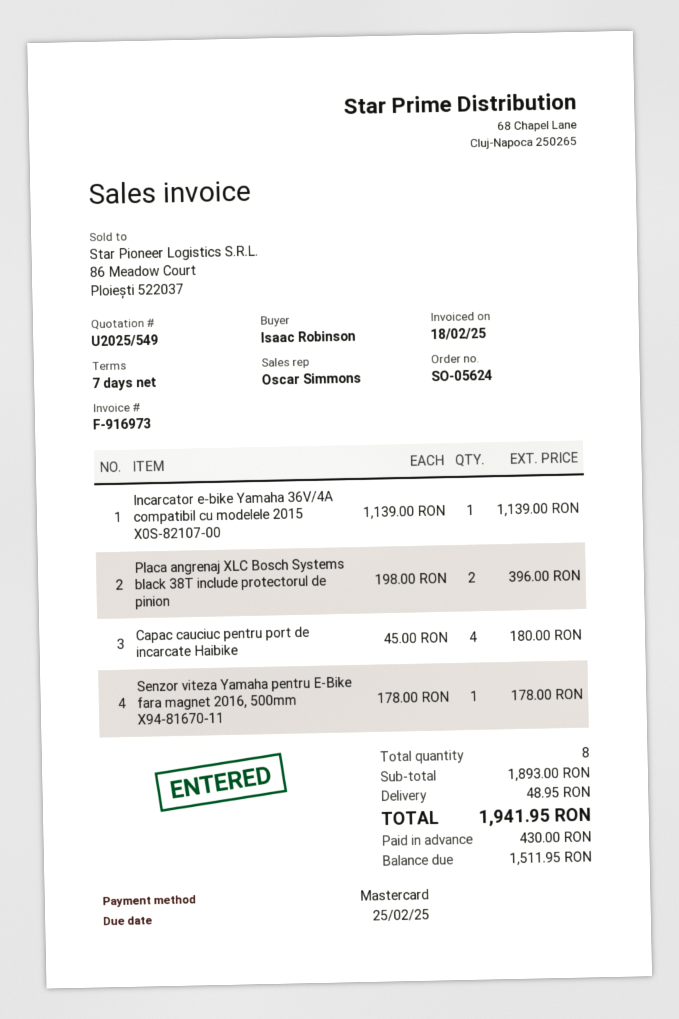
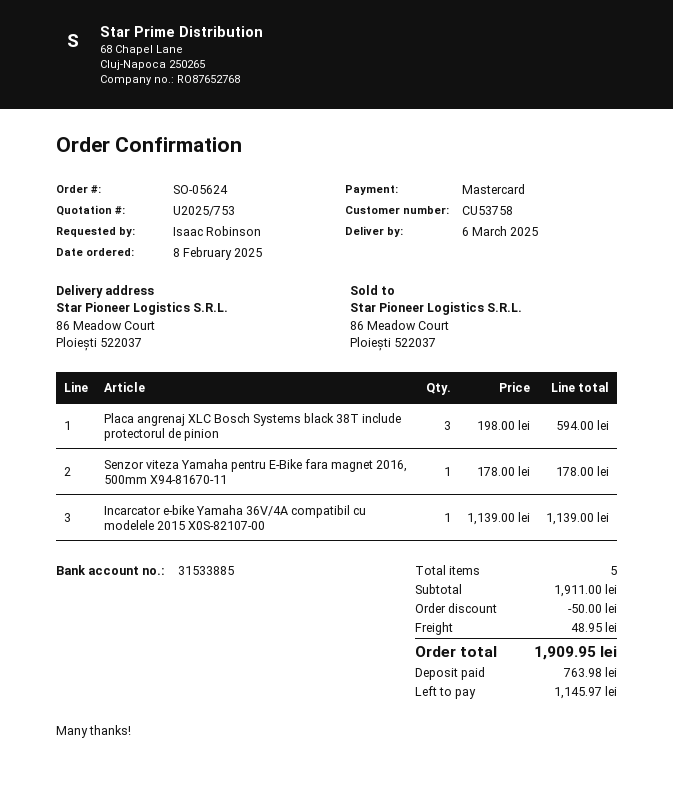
quote number: U2025/549 -> U2025/753
Placa angrenaj XLC Bosch Systems black 38T include protectorul de pinion: 2 x 198.00 = 396.00 -> 3 x 198.00 = 594.00
Capac cauciuc pentru port de incarcate Haibike: 4 x 45.00 = 180.00 -> none
total quantity: 8 -> 5
subtotal: 1893.00 -> 1911.00
discount: none -> 50.00
total: 1941.95 -> 1909.95
deposit: 430.00 -> 763.98
balance: 1511.95 -> 1145.97

